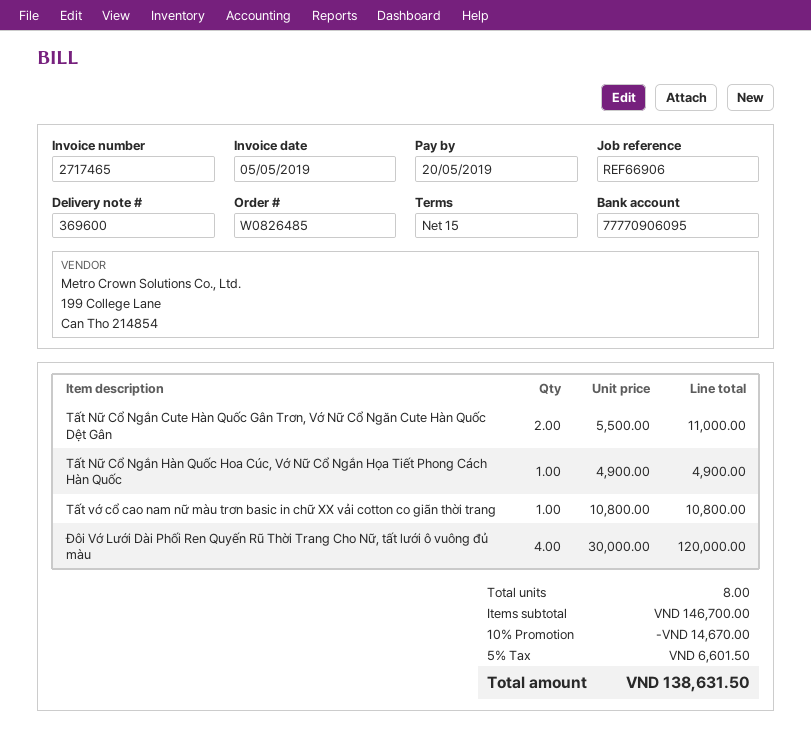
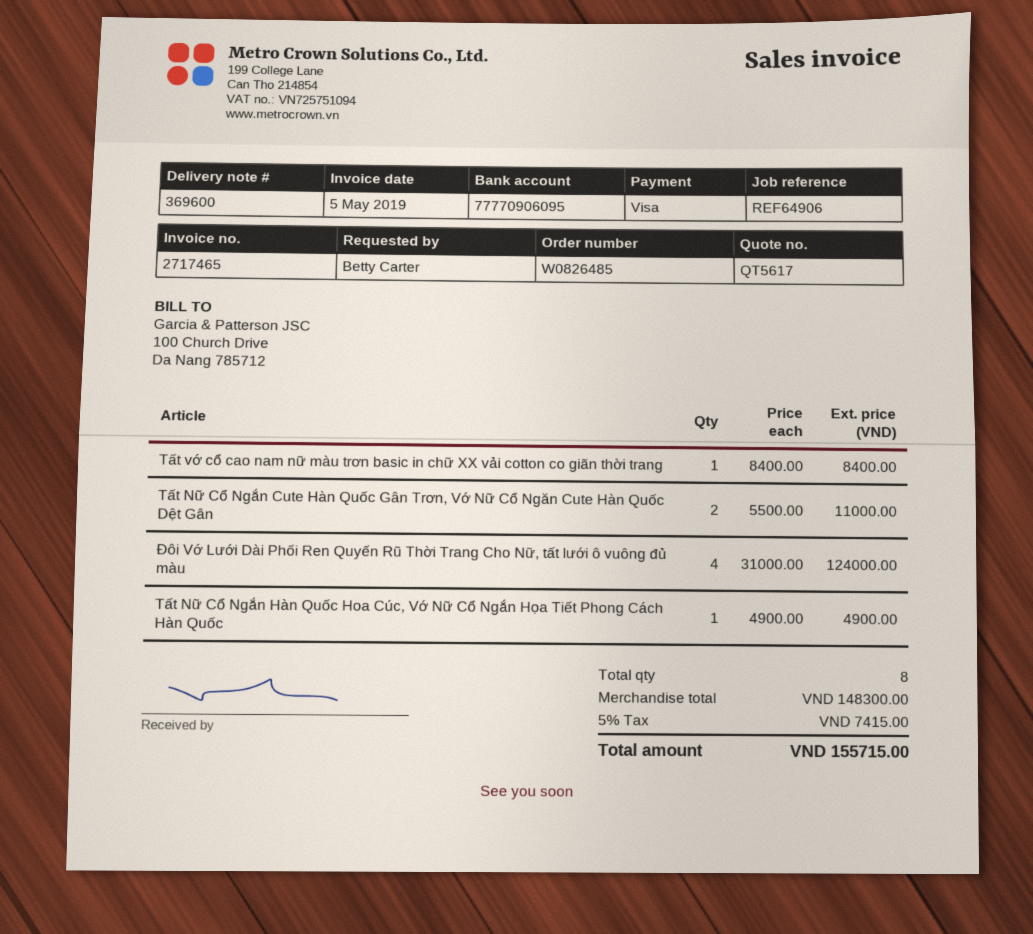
reference: REF66906 -> REF64906
Tất vớ cổ cao nam nữ màu trơn basic in chữ XX vải cotton co giãn thời trang: 1 x 10800.00 = 10800.00 -> 1 x 8400.00 = 8400.00
Đôi Vớ Lưới Dài Phối Ren Quyến Rũ Thời Trang Cho Nữ, tất lưới ô vuông đủ màu: 4 x 30000.00 = 120000.00 -> 4 x 31000.00 = 124000.00
subtotal: 146700.00 -> 148300.00
discount: 10% = 14670.00 -> none
tax: 5% = 6601.50 -> 5% = 7415.00
total: 138631.50 -> 155715.00

